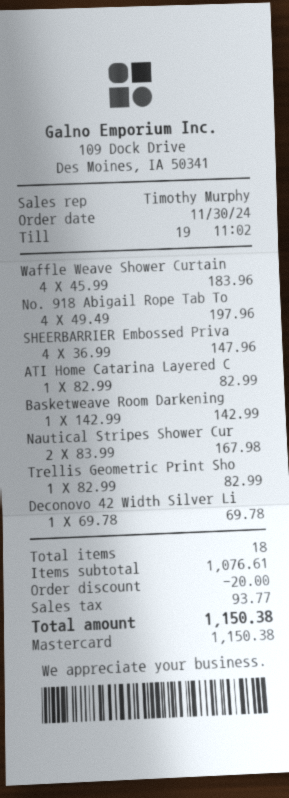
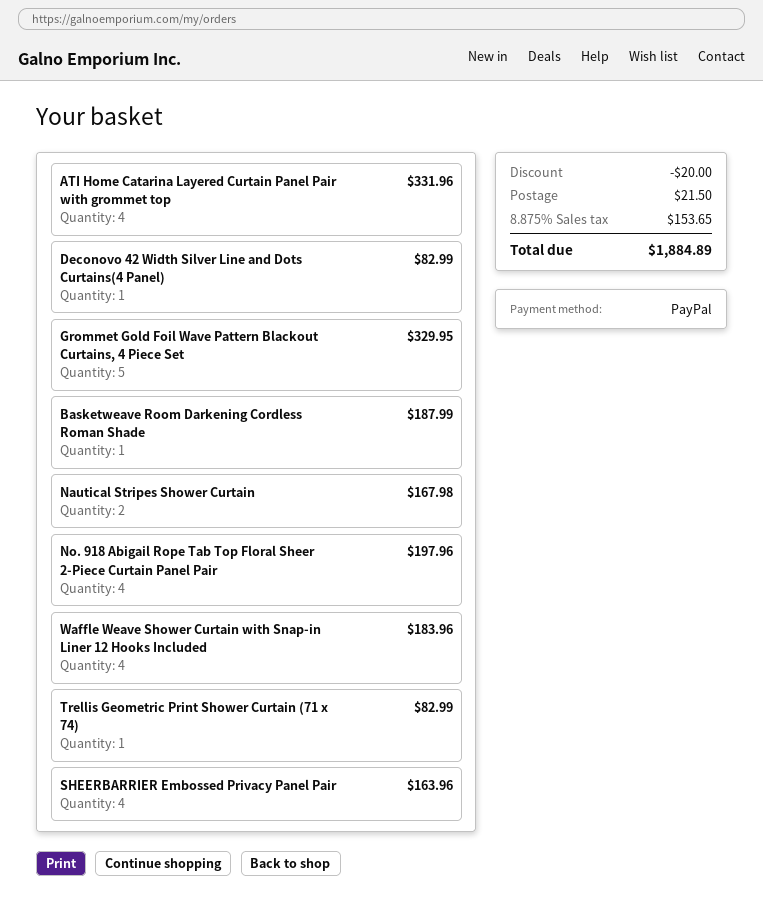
payment method: Mastercard -> PayPal
SHEERBARRIER Embossed Priva: 4 for 147.96 -> 4 for 163.96
ATI Home Catarina Layered C: 1 for 82.99 -> 4 for 331.96
Basketweave Room Darkening: 1 for 142.99 -> 1 for 187.99
Deconovo 42 Width Silver Li: 1 for 69.78 -> 1 for 82.99
Grommet Gold Foil Wave Pattern Blackout Curtains, 4 Piece Set: none -> 5 for 329.95
shipping: none -> 21.50
tax: 93.77 -> 153.65
total: 1150.38 -> 1884.89

